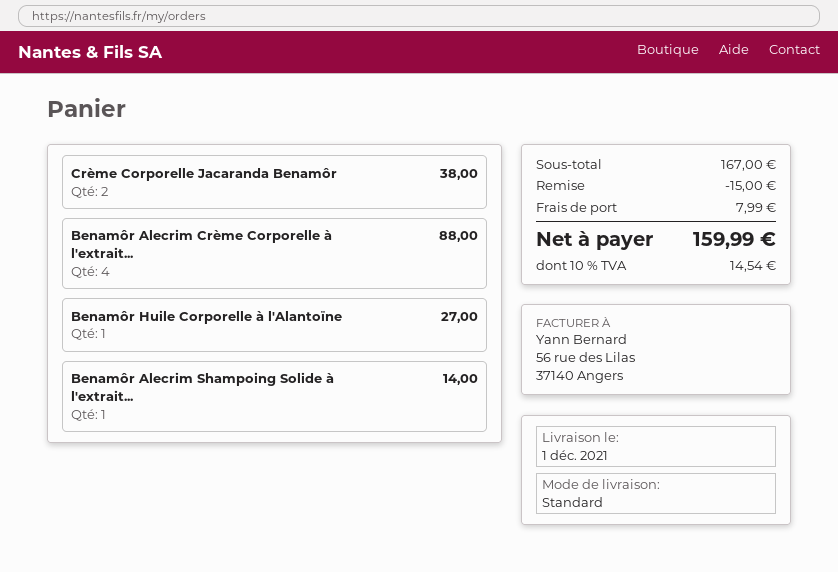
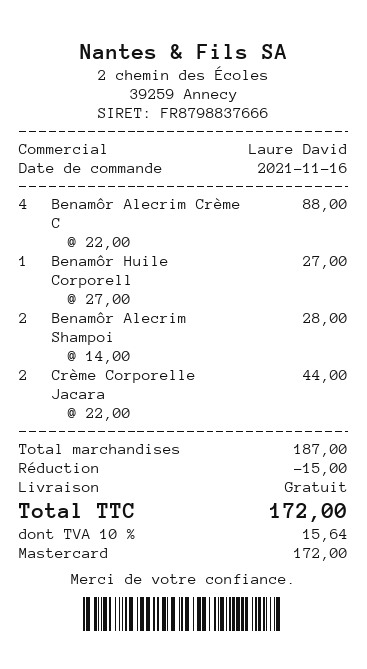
Crème Corporelle Jacaranda Benamôr: 2 for 38.00 -> 2 for 44.00
Benamôr Alecrim Shampoing Solide à l'extrait...: 1 for 14.00 -> 2 for 28.00
subtotal: 167.00 -> 187.00
shipping: 7.99 -> 0.00
tax: 10% = 14.54 -> 10% = 15.64
total: 159.99 -> 172.00

